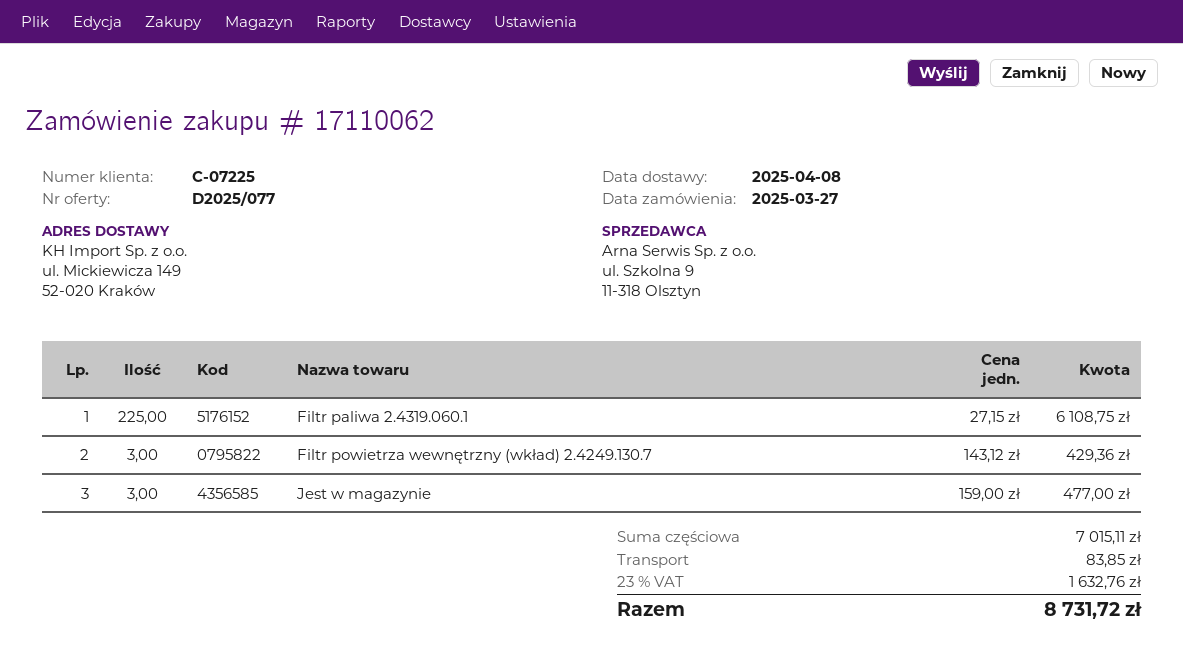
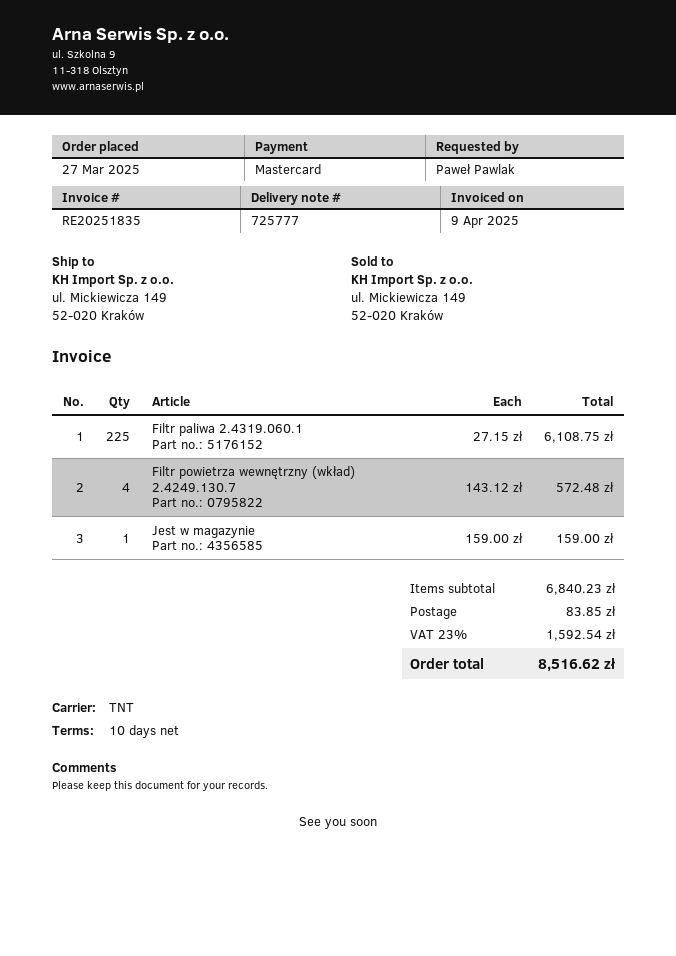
Filtr powietrza wewnętrzny (wkład) 2.4249.130.7: 3 x 143.12 = 429.36 -> 4 x 143.12 = 572.48
Jest w magazynie: 3 x 159.00 = 477.00 -> 1 x 159.00 = 159.00
subtotal: 7015.11 -> 6840.23
tax: 23% = 1632.76 -> 23% = 1592.54
total: 8731.72 -> 8516.62

